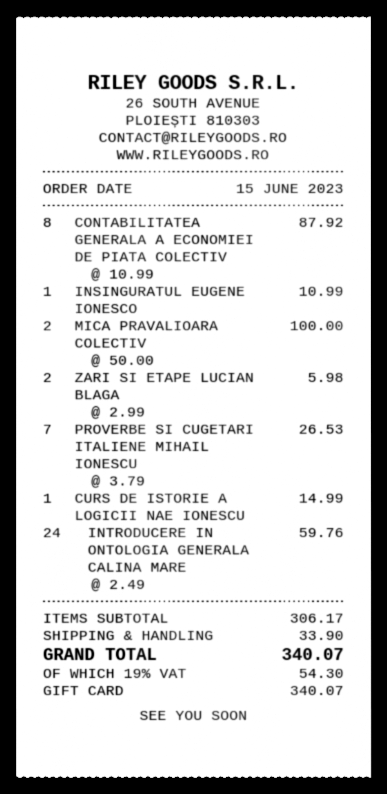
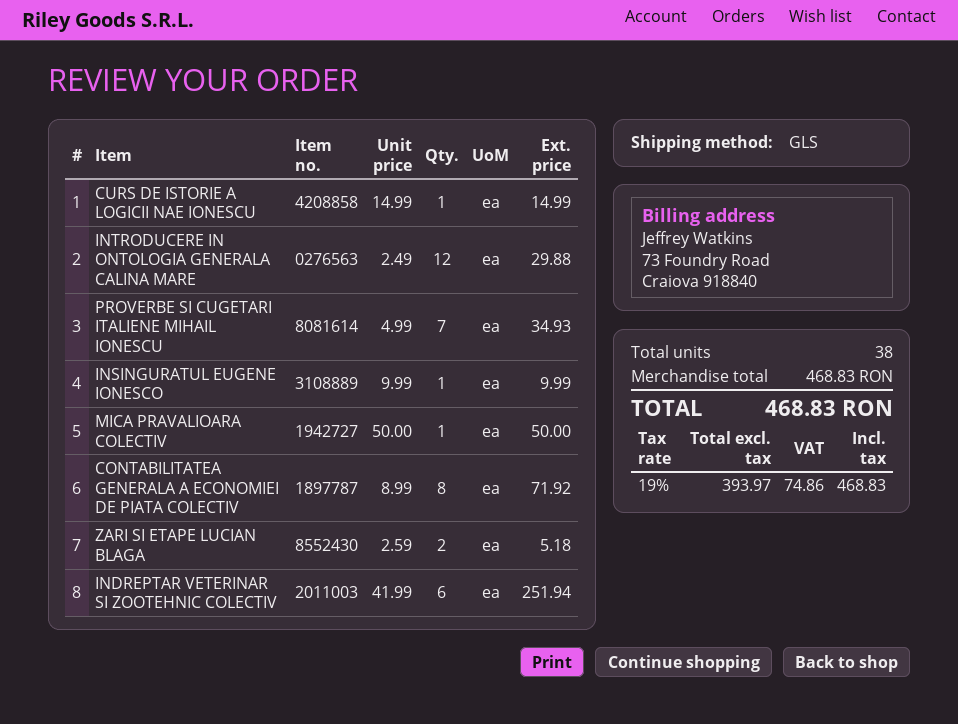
CONTABILITATEA GENERALA A ECONOMIEI DE PIATA COLECTIV: 8 x 10.99 = 87.92 -> 8 x 8.99 = 71.92
INSINGURATUL EUGENE IONESCO: 1 x 10.99 = 10.99 -> 1 x 9.99 = 9.99
MICA PRAVALIOARA COLECTIV: 2 x 50.00 = 100.00 -> 1 x 50.00 = 50.00
ZARI SI ETAPE LUCIAN BLAGA: 2 x 2.99 = 5.98 -> 2 x 2.59 = 5.18
PROVERBE SI CUGETARI ITALIENE MIHAIL IONESCU: 7 x 3.79 = 26.53 -> 7 x 4.99 = 34.93
INTRODUCERE IN ONTOLOGIA GENERALA CALINA MARE: 24 x 2.49 = 59.76 -> 12 x 2.49 = 29.88
INDREPTAR VETERINAR SI ZOOTEHNIC COLECTIV: none -> 6 x 41.99 = 251.94
subtotal: 306.17 -> 468.83
shipping: 33.90 -> none
tax: 19% = 54.30 -> 19% = 74.86
total: 340.07 -> 468.83

